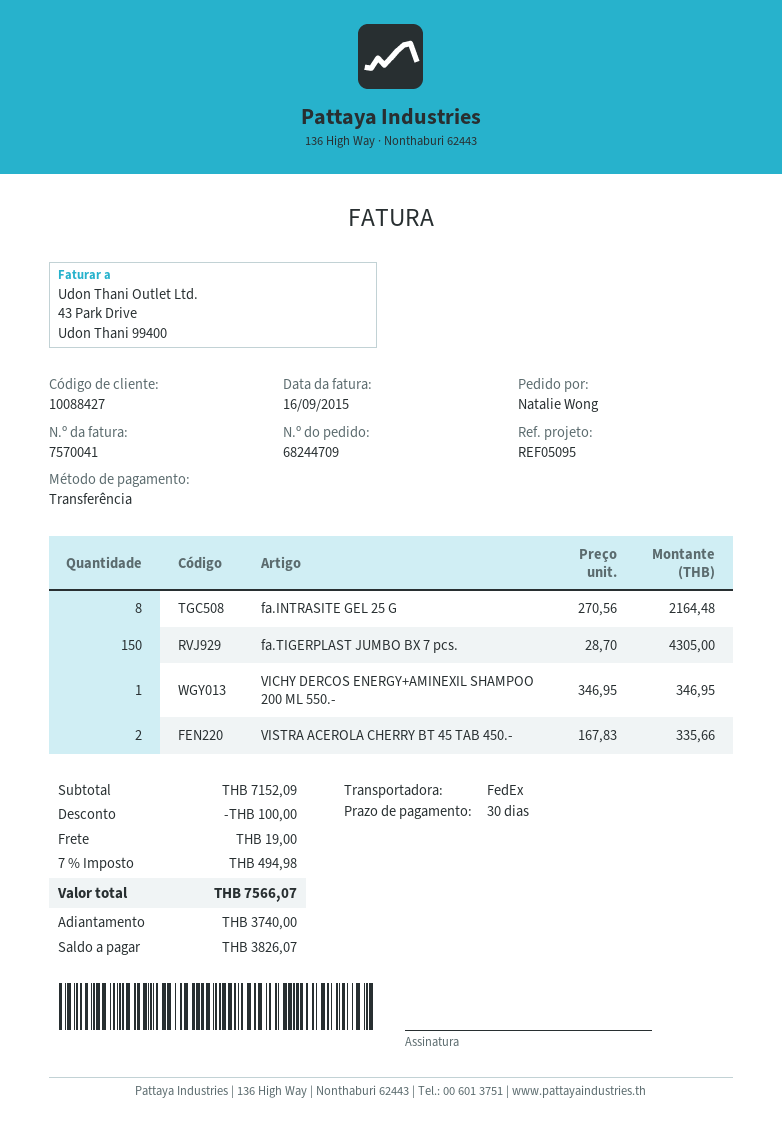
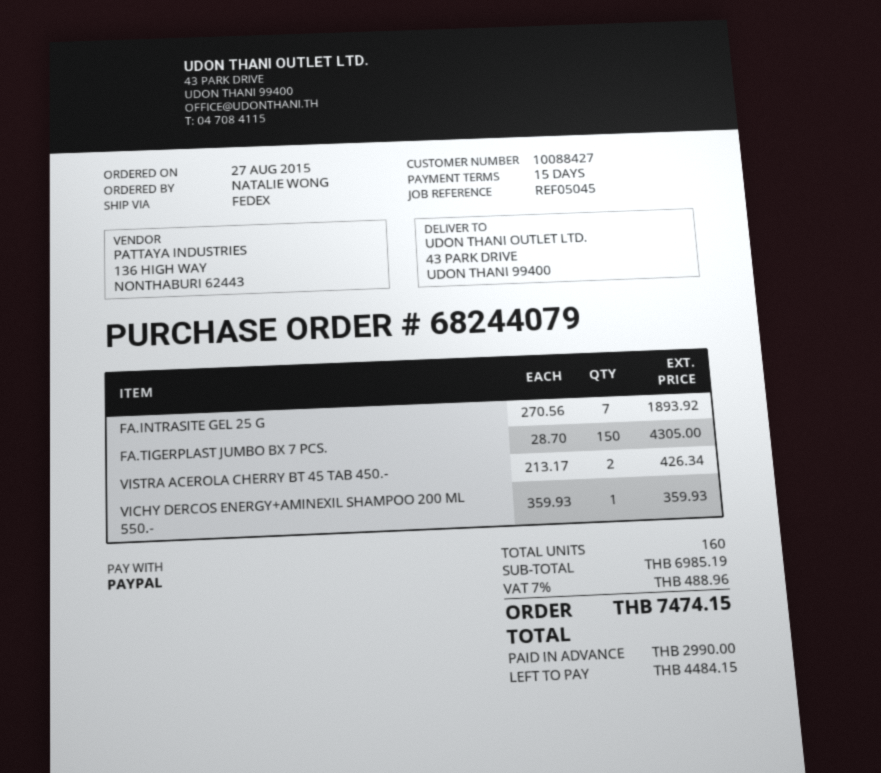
order number: 68244709 -> 68244079
payment terms: 30 days -> 15 days
reference: REF05095 -> REF05045
payment method: bank transfer -> PayPal
fa.INTRASITE GEL 25 G: 8 x 270.56 = 2164.48 -> 7 x 270.56 = 1893.92
VICHY DERCOS ENERGY+AMINEXIL SHAMPOO 200 ML 550.-: 1 x 346.95 = 346.95 -> 1 x 359.93 = 359.93
VISTRA ACEROLA CHERRY BT 45 TAB 450.-: 2 x 167.83 = 335.66 -> 2 x 213.17 = 426.34
subtotal: 7152.09 -> 6985.19
discount: 100.00 -> none
shipping: 19.00 -> none
tax: 7% = 494.98 -> 7% = 488.96
total: 7566.07 -> 7474.15
deposit: 3740.00 -> 2990.00
balance: 3826.07 -> 4484.15

